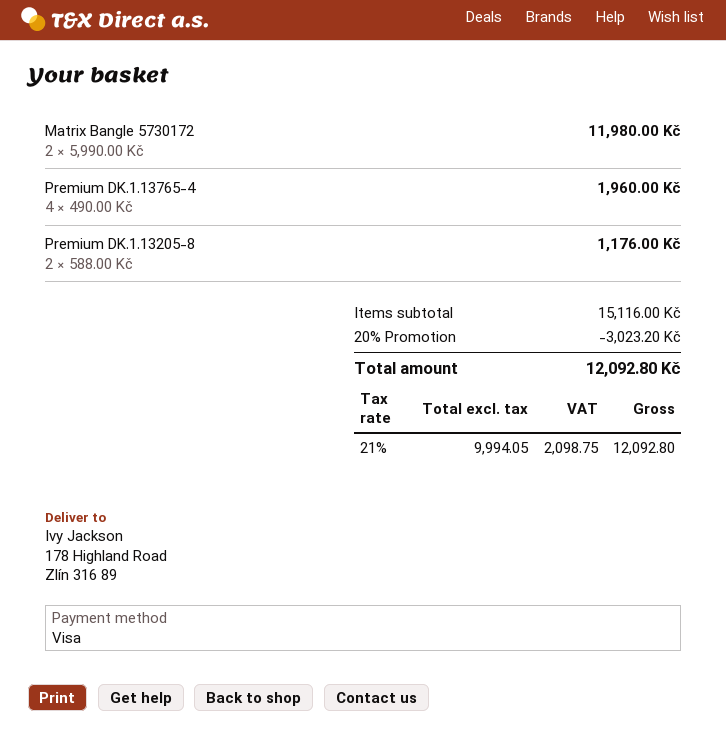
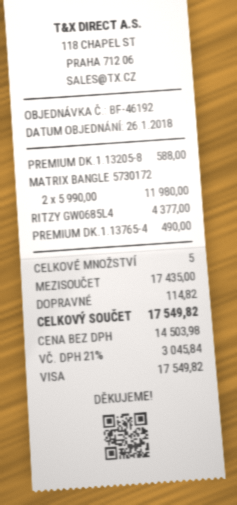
Premium DK.1.13765-4: 4 x 490.00 = 1960.00 -> 1 x 490.00 = 490.00
Premium DK.1.13205-8: 2 x 588.00 = 1176.00 -> 1 x 588.00 = 588.00
RITZY GW0685L4: none -> 1 x 4377.00 = 4377.00
subtotal: 15116.00 -> 17435.00
discount: 20% = 3023.20 -> none
shipping: none -> 114.82
net: 9994.05 -> 14503.98
tax: 21% = 2098.75 -> 21% = 3045.84
total: 12092.80 -> 17549.82

